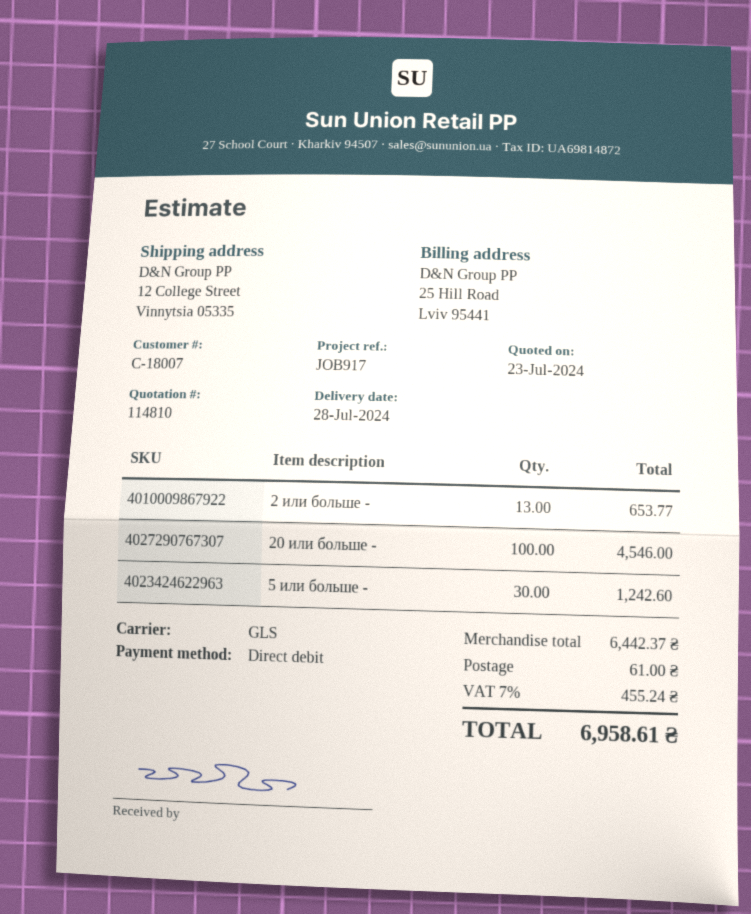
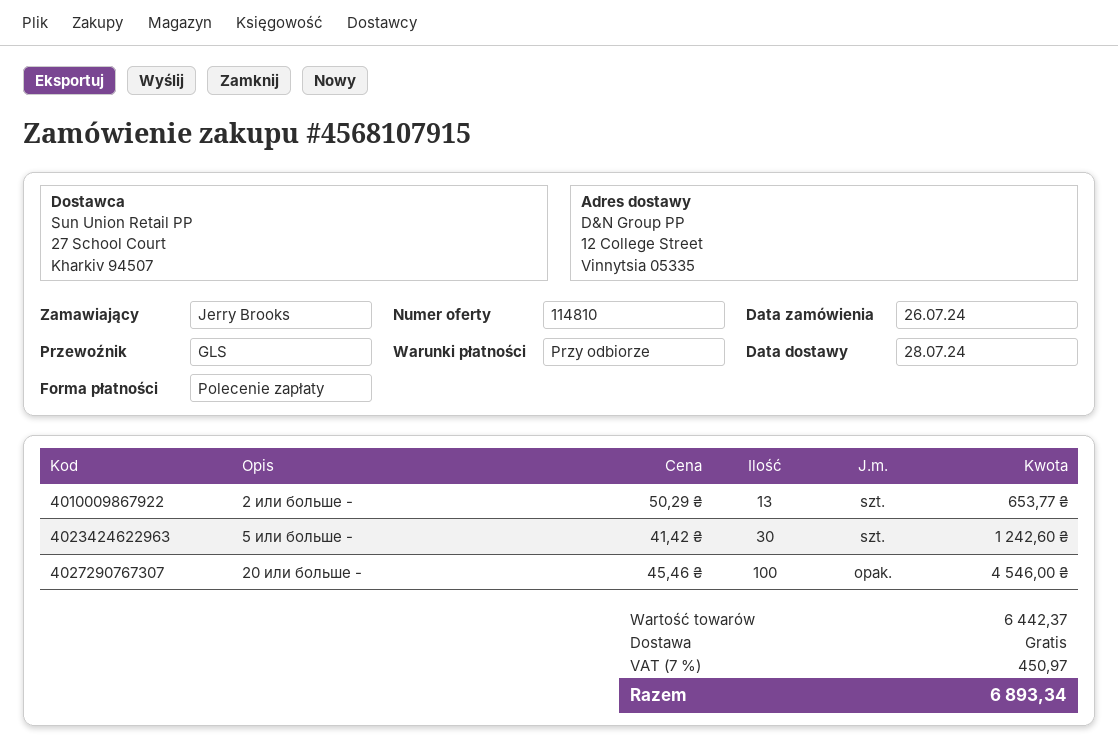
shipping: 61.00 -> 0.00
tax: 7% = 455.24 -> 7% = 450.97
total: 6958.61 -> 6893.34

